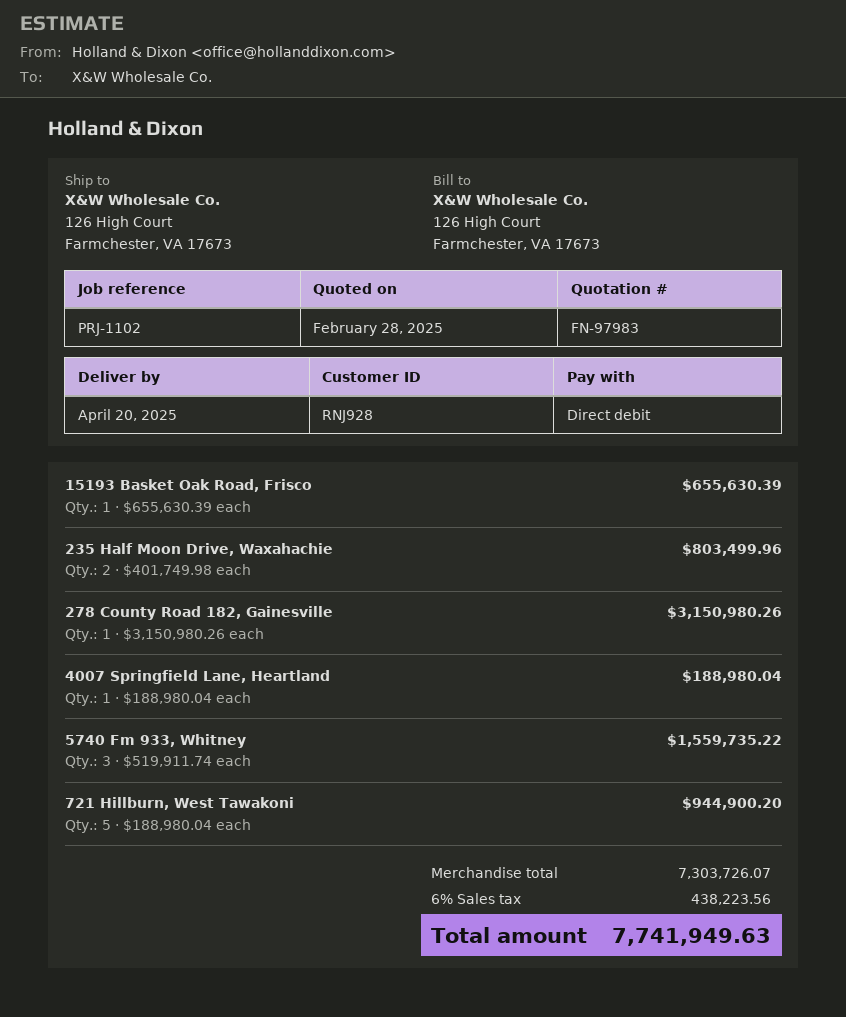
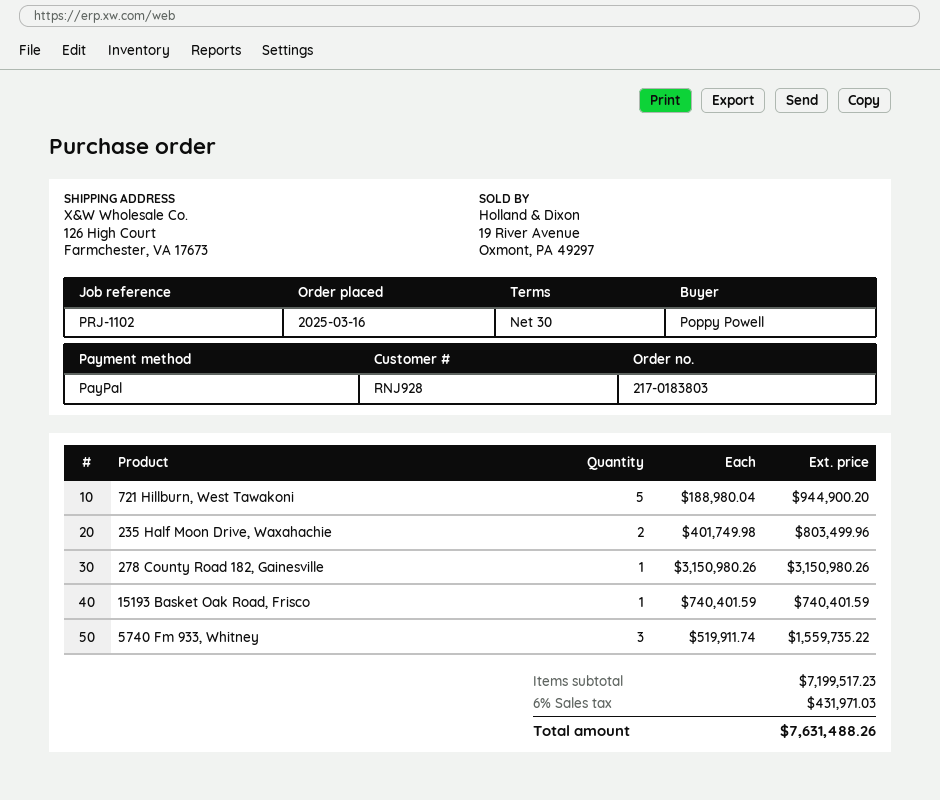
payment method: direct debit -> PayPal
15193 Basket Oak Road, Frisco: 1 x 655630.39 = 655630.39 -> 1 x 740401.59 = 740401.59
4007 Springfield Lane, Heartland: 1 x 188980.04 = 188980.04 -> none
subtotal: 7303726.07 -> 7199517.23
tax: 6% = 438223.56 -> 6% = 431971.03
total: 7741949.63 -> 7631488.26

